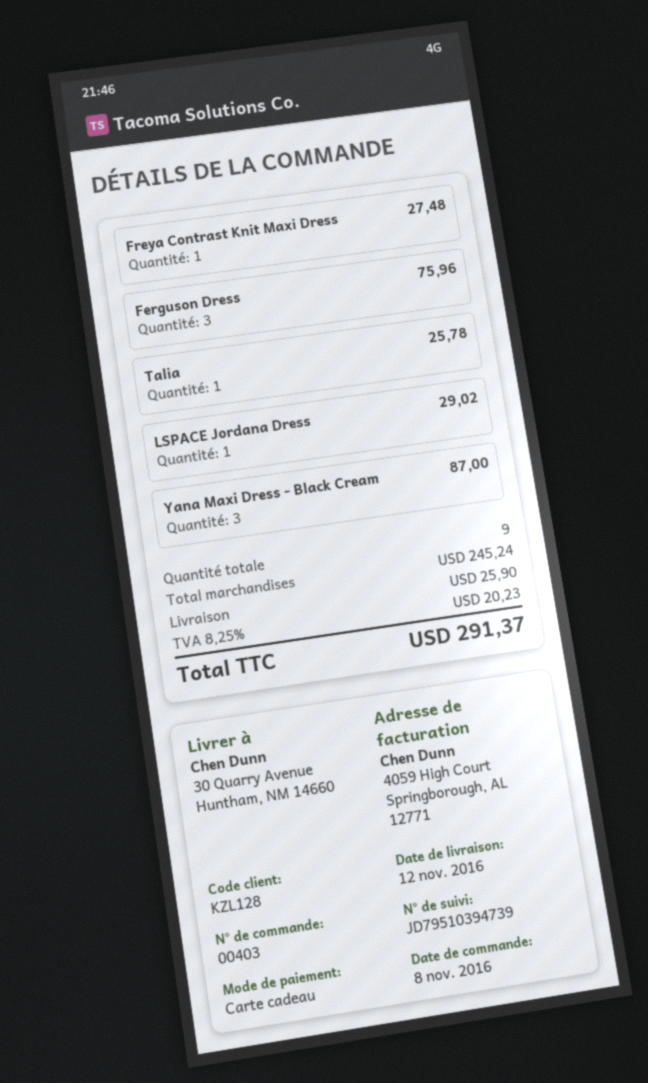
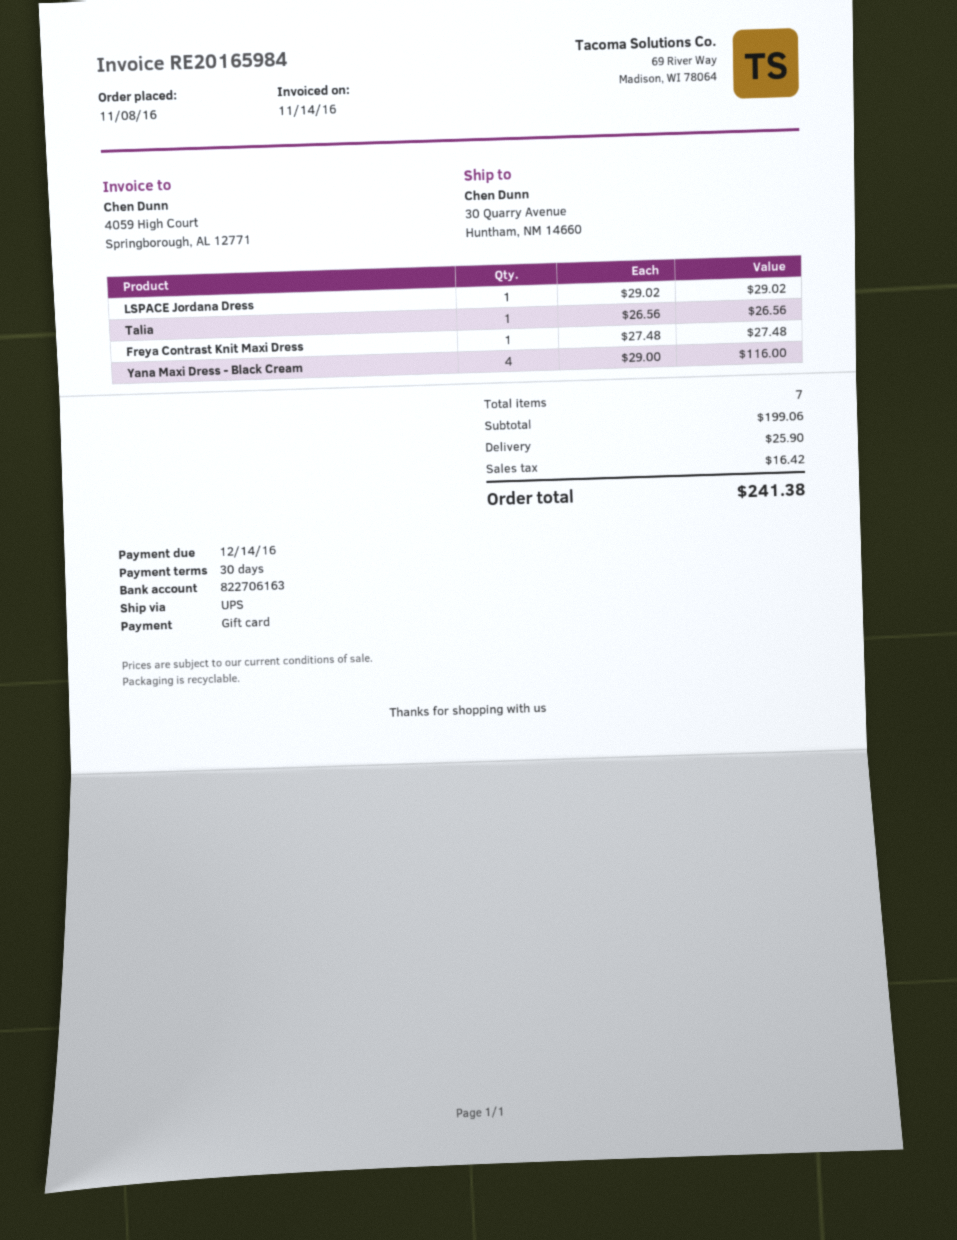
Ferguson Dress: 3 for 75.96 -> none
Talia: 1 for 25.78 -> 1 for 26.56
Yana Maxi Dress - Black Cream: 3 for 87.00 -> 4 for 116.00
total quantity: 9 -> 7
subtotal: 245.24 -> 199.06
tax: 20.23 -> 16.42
total: 291.37 -> 241.38

